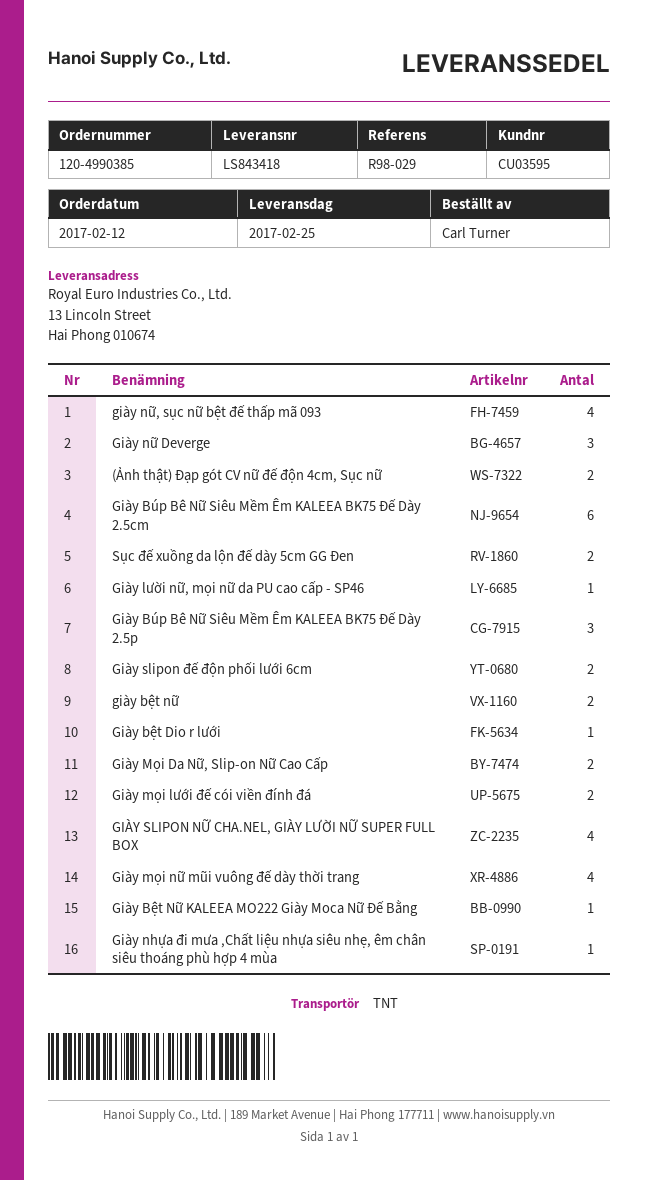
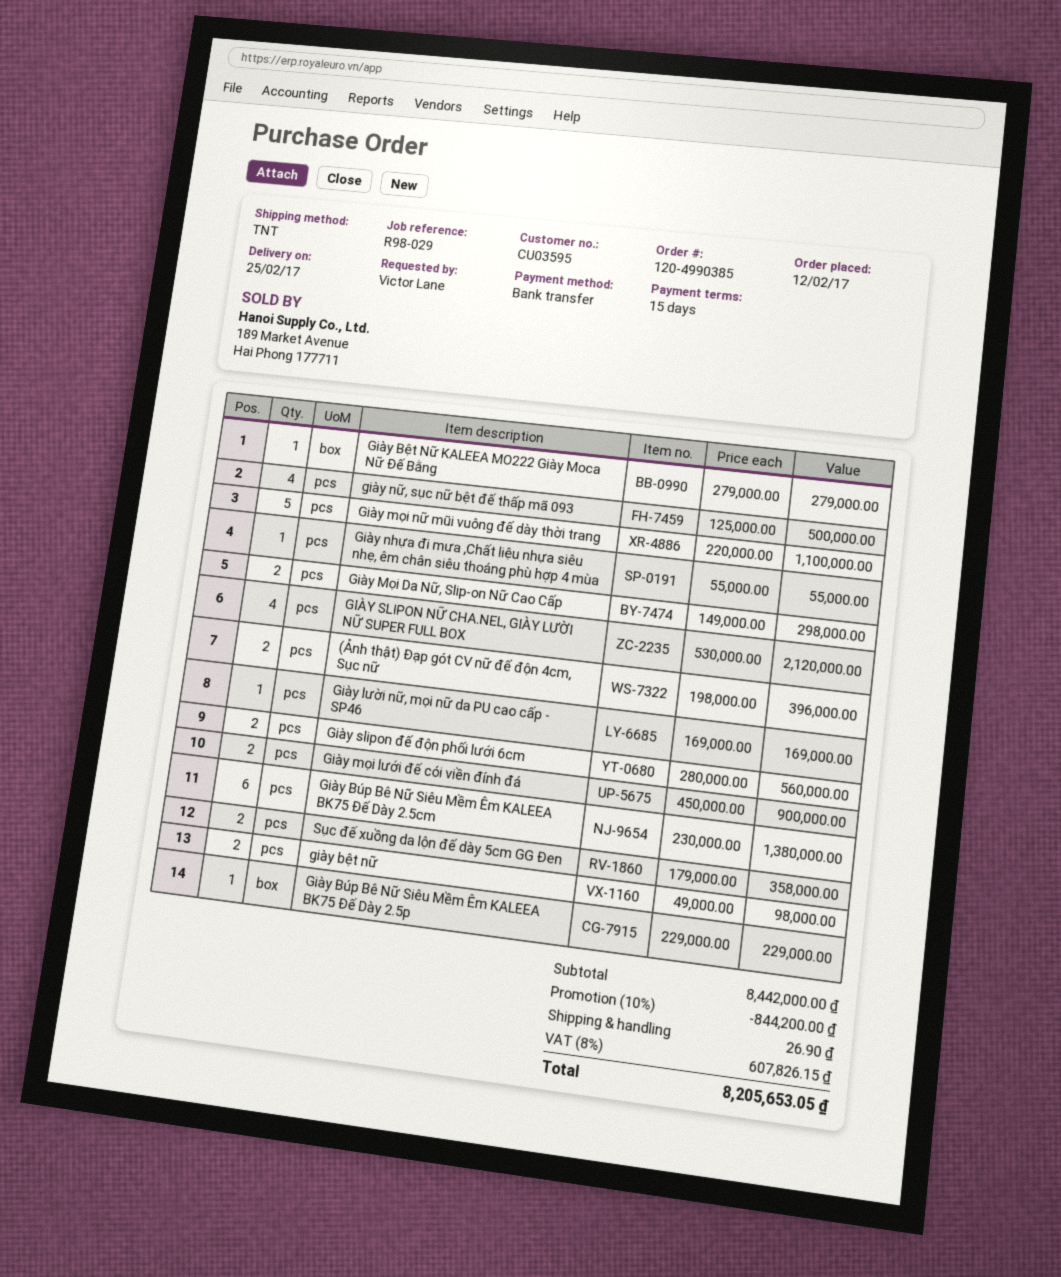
ordered by: Carl Turner -> Victor Lane
Giày nữ Deverge: 3 -> none
Giày Búp Bê Nữ Siêu Mềm Êm KALEEA BK75 Đế Dày 2.5p: 3 -> 1
Giày bệt Dio r lưới: 1 -> none
Giày mọi nữ mũi vuông đế dày thời trang: 4 -> 5

